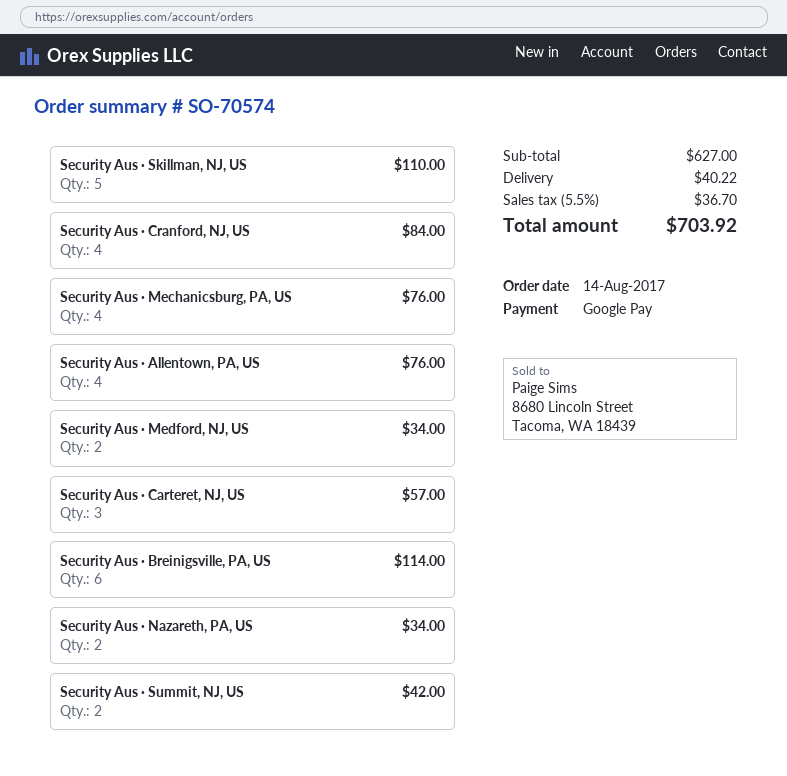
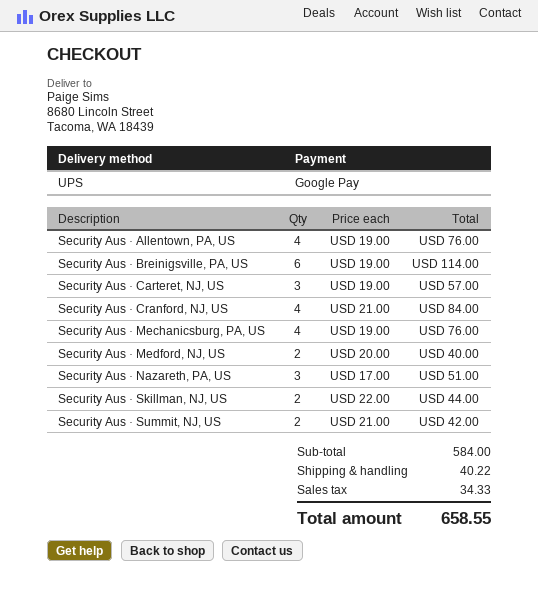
Security Aus · Skillman, NJ, US: 5 for 110.00 -> 2 for 44.00
Security Aus · Medford, NJ, US: 2 for 34.00 -> 2 for 40.00
Security Aus · Nazareth, PA, US: 2 for 34.00 -> 3 for 51.00
subtotal: 627.00 -> 584.00
tax: 36.70 -> 34.33
total: 703.92 -> 658.55

